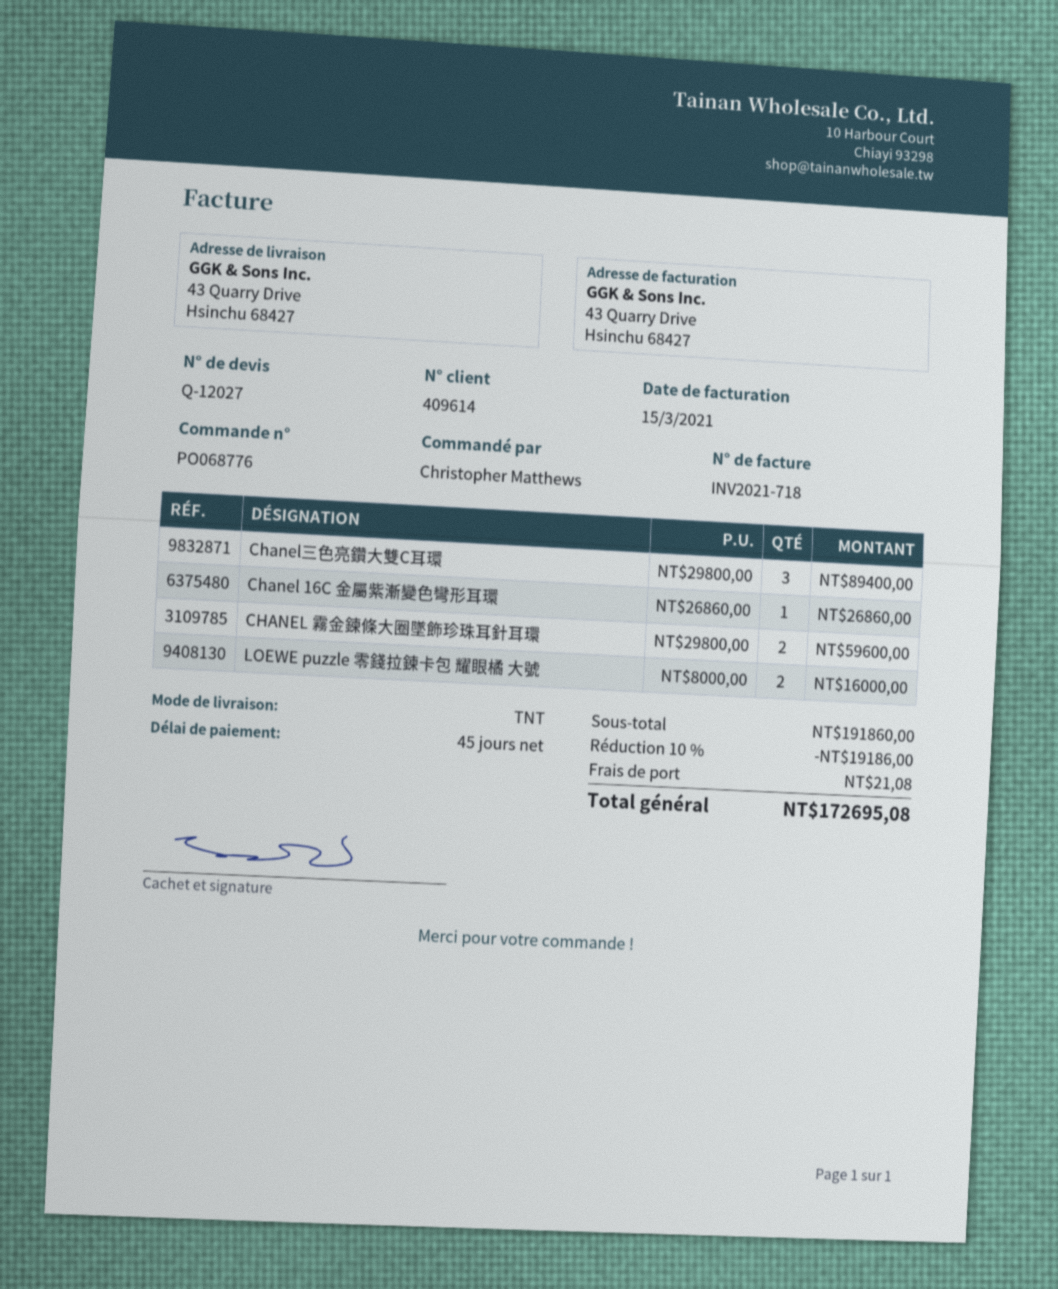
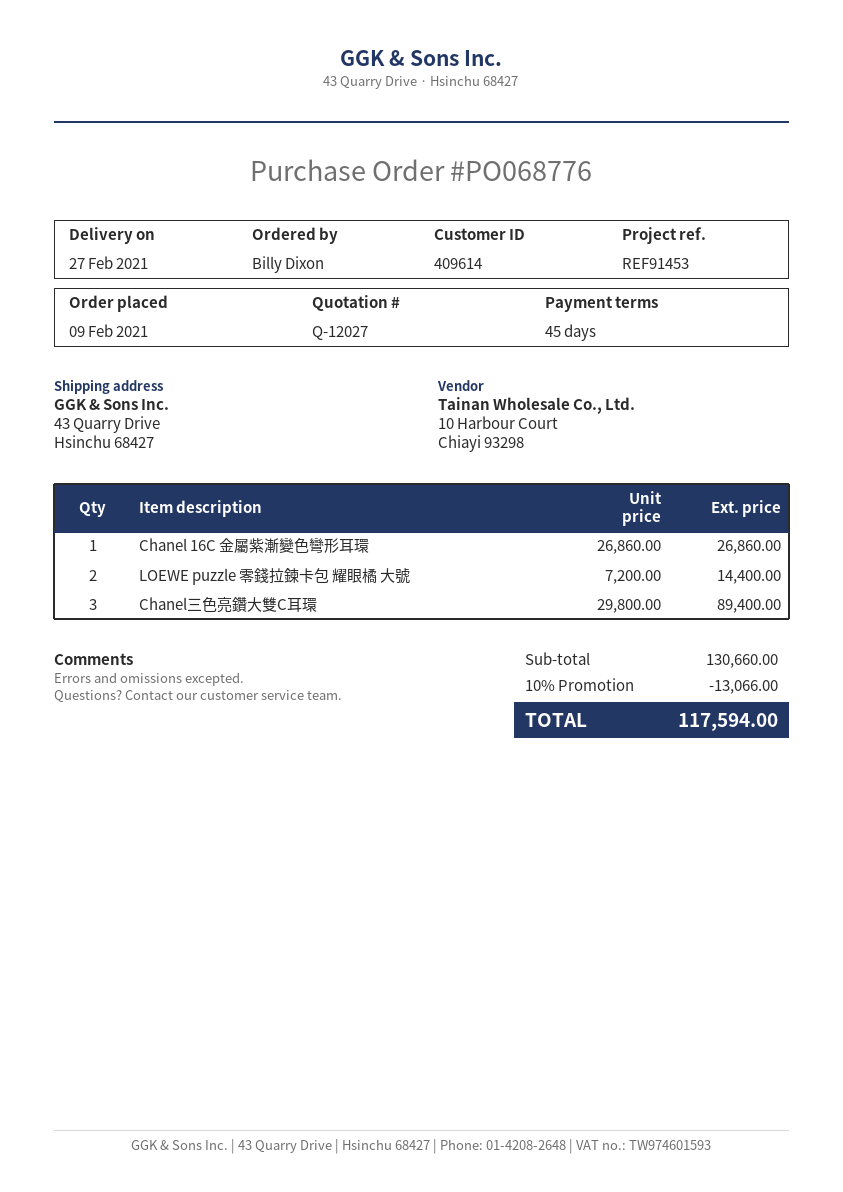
ordered by: Christopher Matthews -> Billy Dixon
CHANEL 霧金鍊條大圈墜飾珍珠耳針耳環: 2 x 29800.00 = 59600.00 -> none
LOEWE puzzle 零錢拉鍊卡包 耀眼橘 大號: 2 x 8000.00 = 16000.00 -> 2 x 7200.00 = 14400.00
subtotal: 191860.00 -> 130660.00
discount: 10% = 19186.00 -> 10% = 13066.00
shipping: 21.08 -> none
total: 172695.08 -> 117594.00

